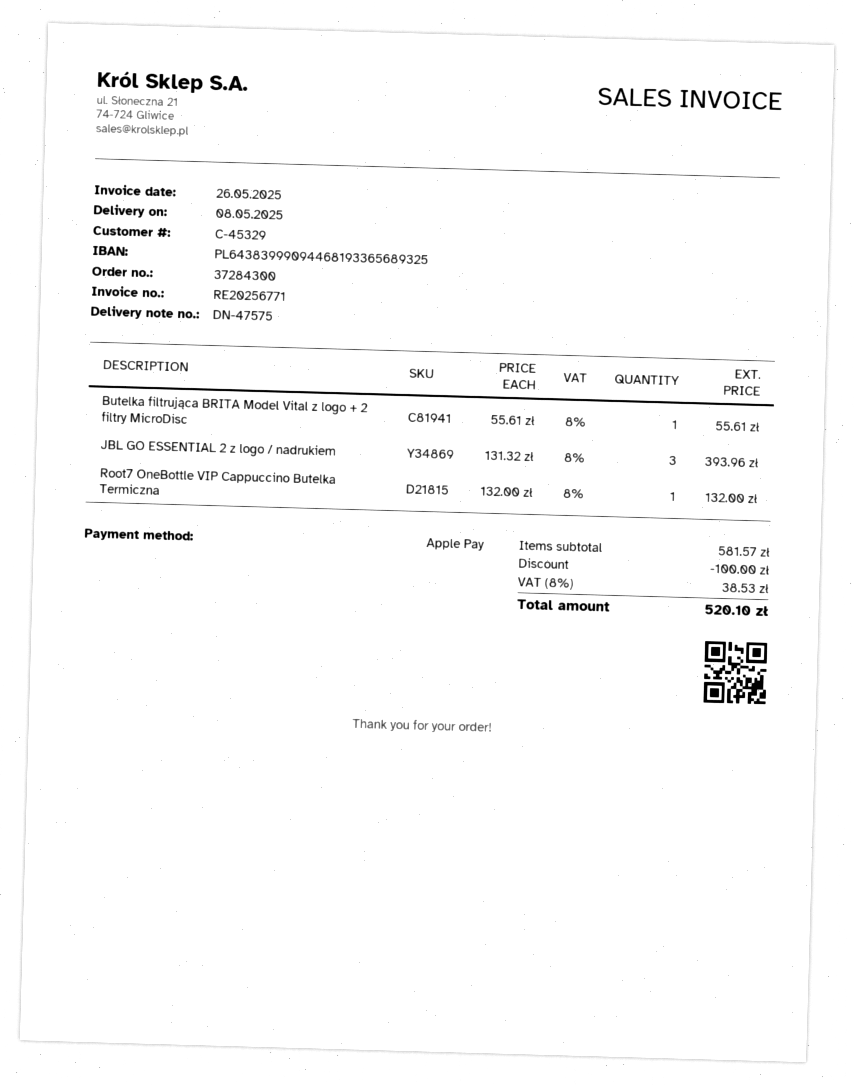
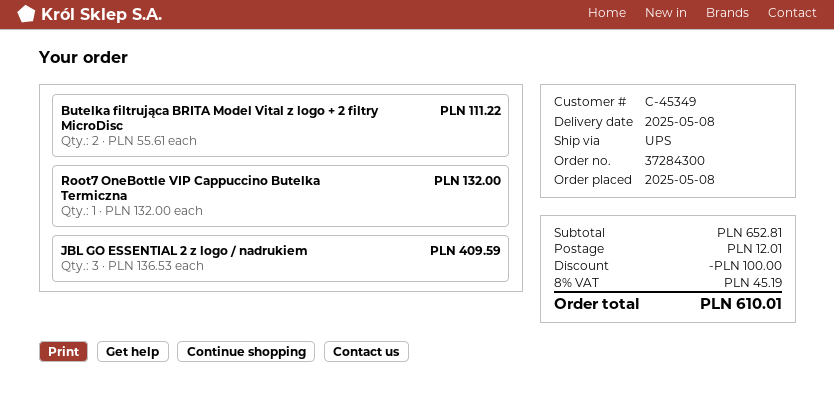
customer number: C-45329 -> C-45349
Butelka filtrująca BRITA Model Vital z logo + 2 filtry MicroDisc: 1 x 55.61 = 55.61 -> 2 x 55.61 = 111.22
JBL GO ESSENTIAL 2 z logo / nadrukiem: 3 x 131.32 = 393.96 -> 3 x 136.53 = 409.59
subtotal: 581.57 -> 652.81
shipping: none -> 12.01
tax: 8% = 38.53 -> 8% = 45.19
total: 520.10 -> 610.01

